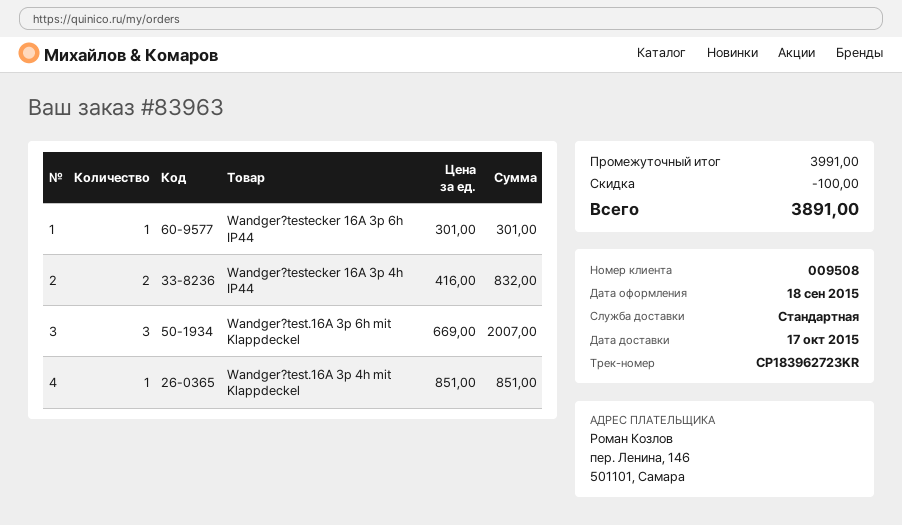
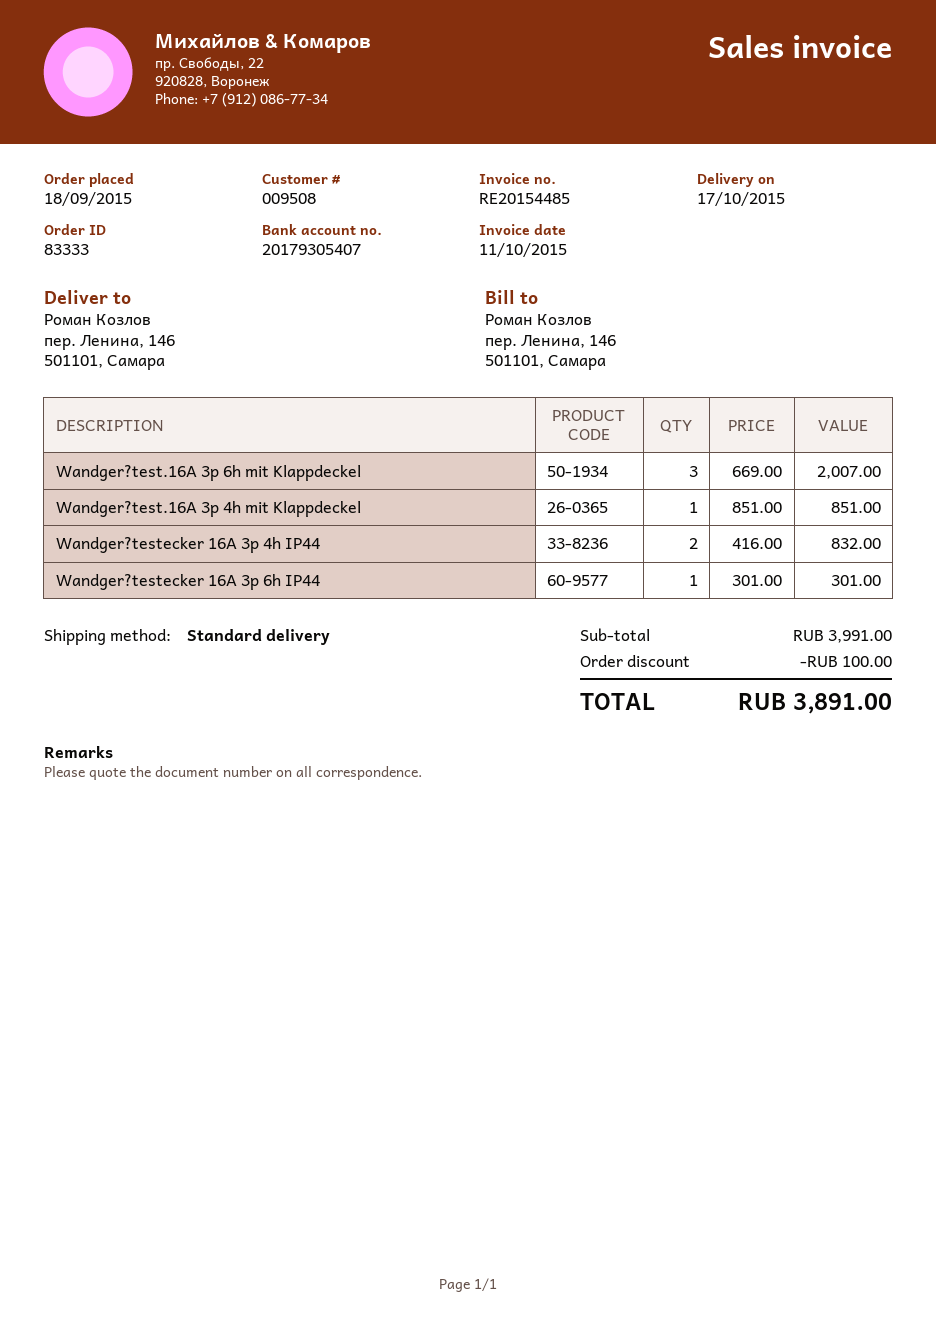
order number: 83963 -> 83333

